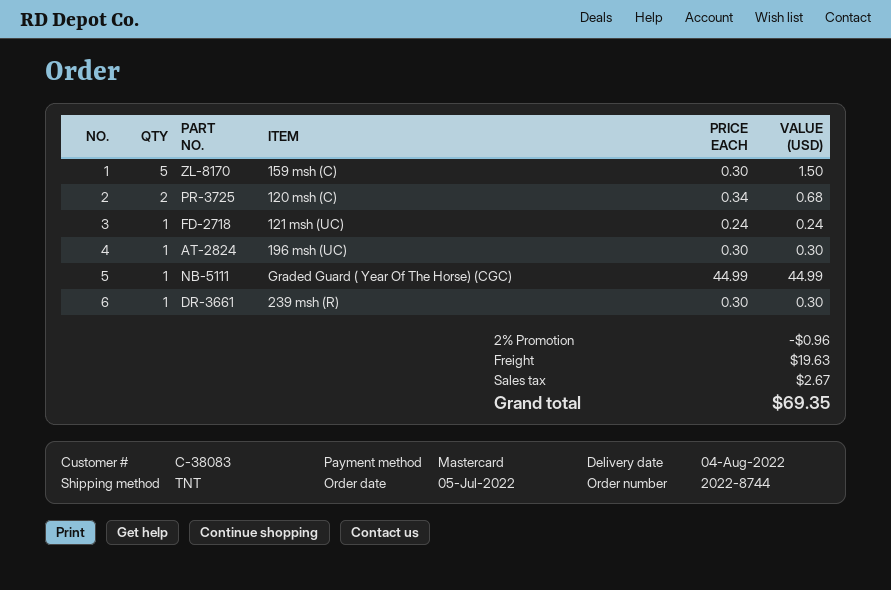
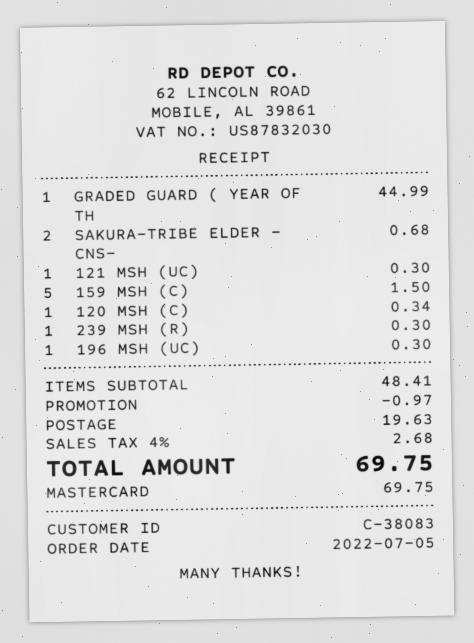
120 msh (C): 2 for 0.68 -> 1 for 0.34
121 msh (UC): 1 for 0.24 -> 1 for 0.30
SAKURA-TRIBE ELDER - CNS-: none -> 2 for 0.68
discount: 0.96 -> 0.97
tax: 2.67 -> 2.68
total: 69.35 -> 69.75

